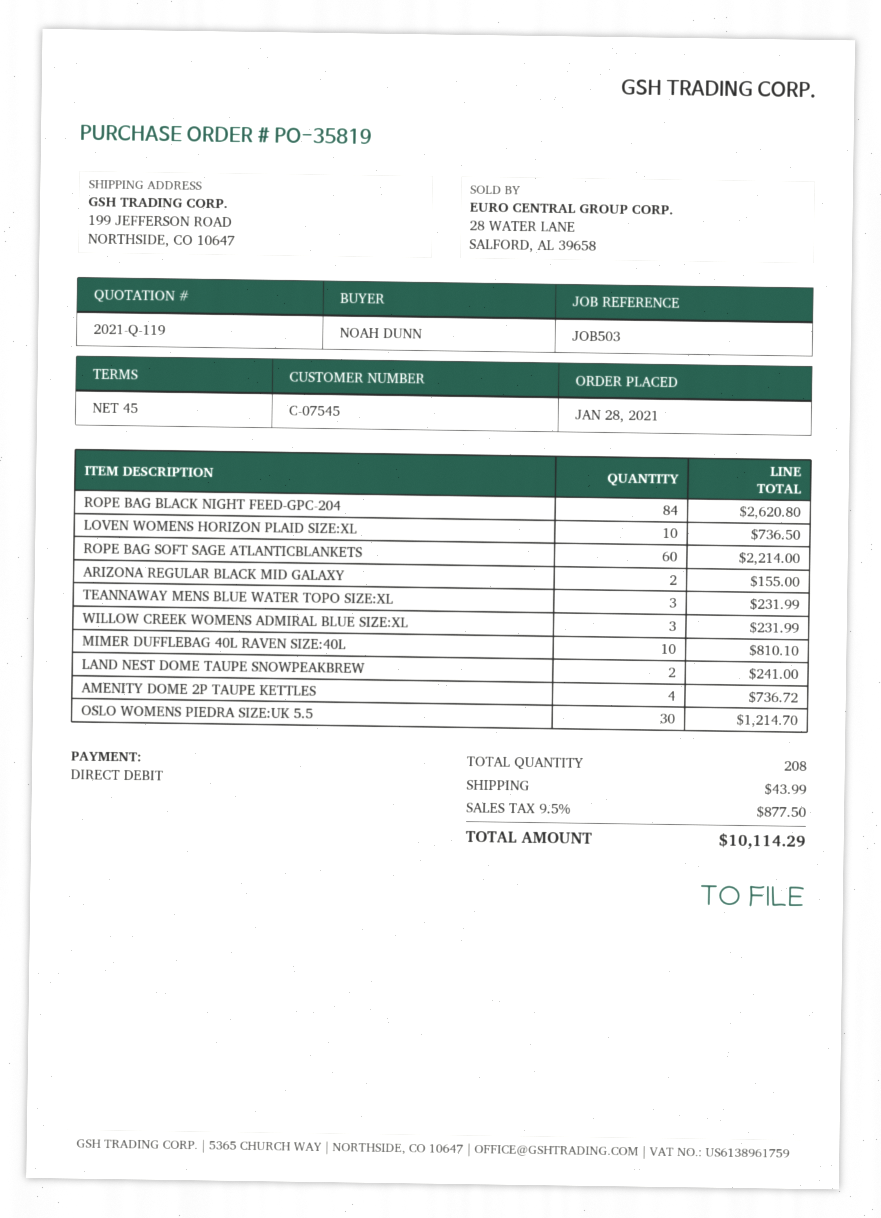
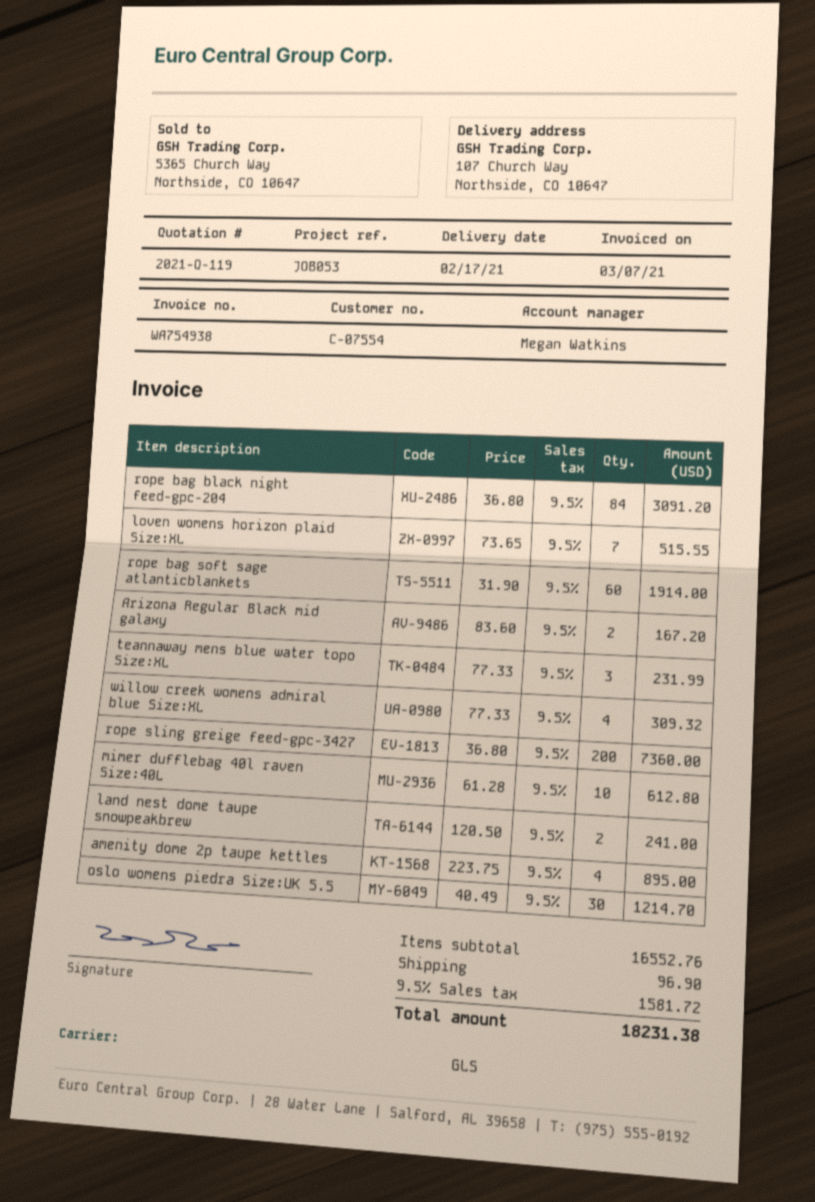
customer number: C-07545 -> C-07554
reference: JOB503 -> JOB053
ship to: 199 JEFFERSON ROAD, NORTHSIDE, CO 10647 -> 107 Church Way, Northside, CO 10647
ROPE BAG BLACK NIGHT FEED-GPC-204: 84 for 2620.80 -> 84 for 3091.20
LOVEN WOMENS HORIZON PLAID SIZE:XL: 10 for 736.50 -> 7 for 515.55
ROPE BAG SOFT SAGE ATLANTICBLANKETS: 60 for 2214.00 -> 60 for 1914.00
ARIZONA REGULAR BLACK MID GALAXY: 2 for 155.00 -> 2 for 167.20
WILLOW CREEK WOMENS ADMIRAL BLUE SIZE:XL: 3 for 231.99 -> 4 for 309.32
MIMER DUFFLEBAG 40L RAVEN SIZE:40L: 10 for 810.10 -> 10 for 612.80
AMENITY DOME 2P TAUPE KETTLES: 4 for 736.72 -> 4 for 895.00
rope sling greige feed-gpc-3427: none -> 200 for 7360.00
shipping: 43.99 -> 96.90
tax: 9.5% = 877.50 -> 9.5% = 1581.72
total: 10114.29 -> 18231.38

